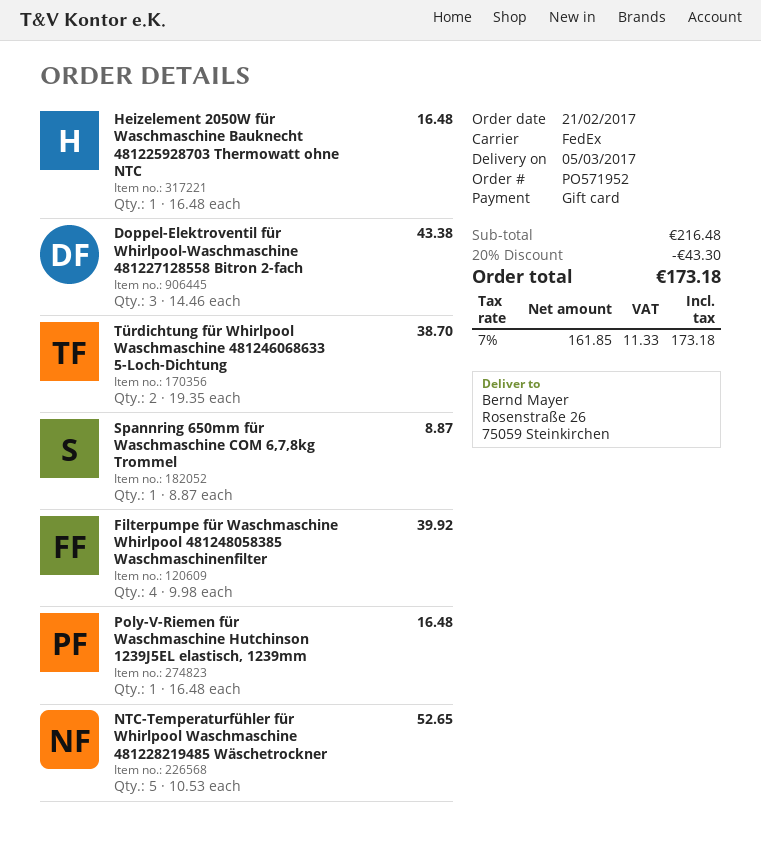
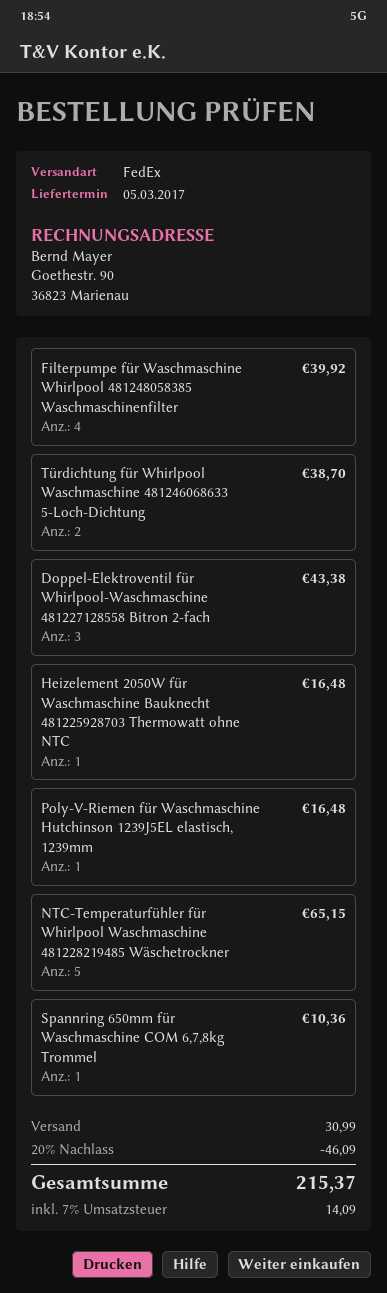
Spannring 650mm für Waschmaschine COM 6,7,8kg Trommel: 1 for 8.87 -> 1 for 10.36
NTC-Temperaturfühler für Whirlpool Waschmaschine 481228219485 Wäschetrockner: 5 for 52.65 -> 5 for 65.15
discount: 20% = 43.30 -> 20% = 46.09
shipping: none -> 30.99
tax: 7% = 11.33 -> 7% = 14.09
total: 173.18 -> 215.37

